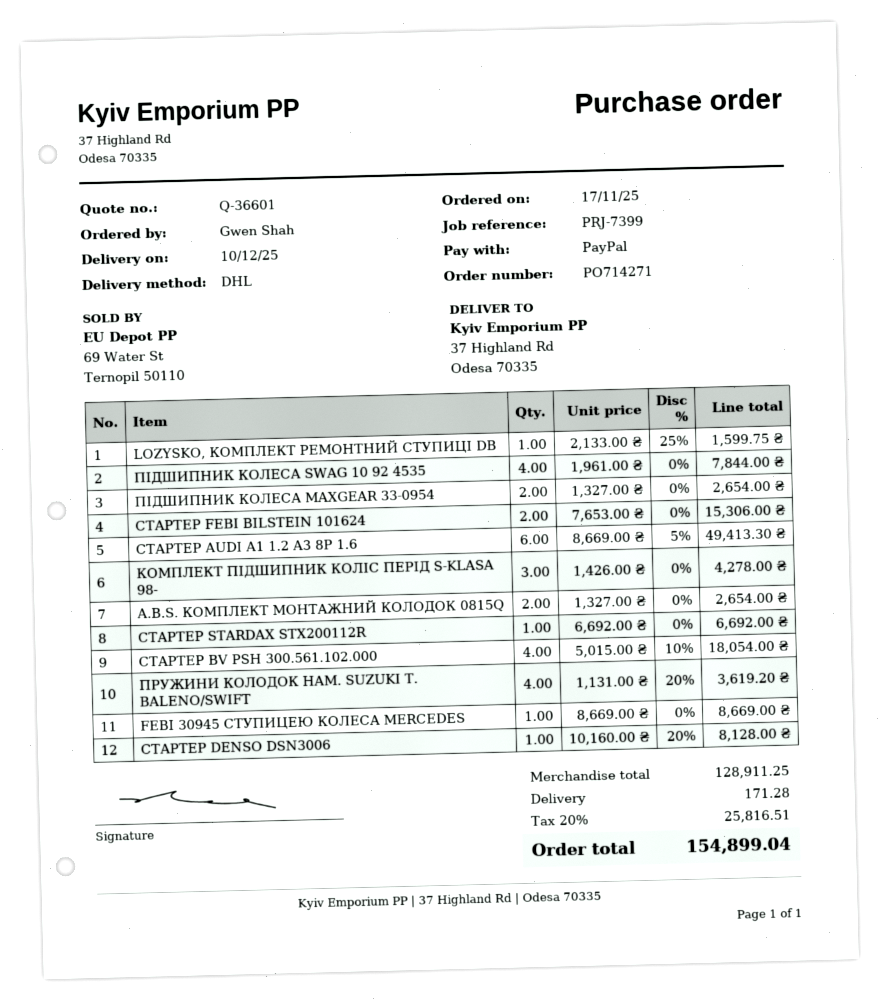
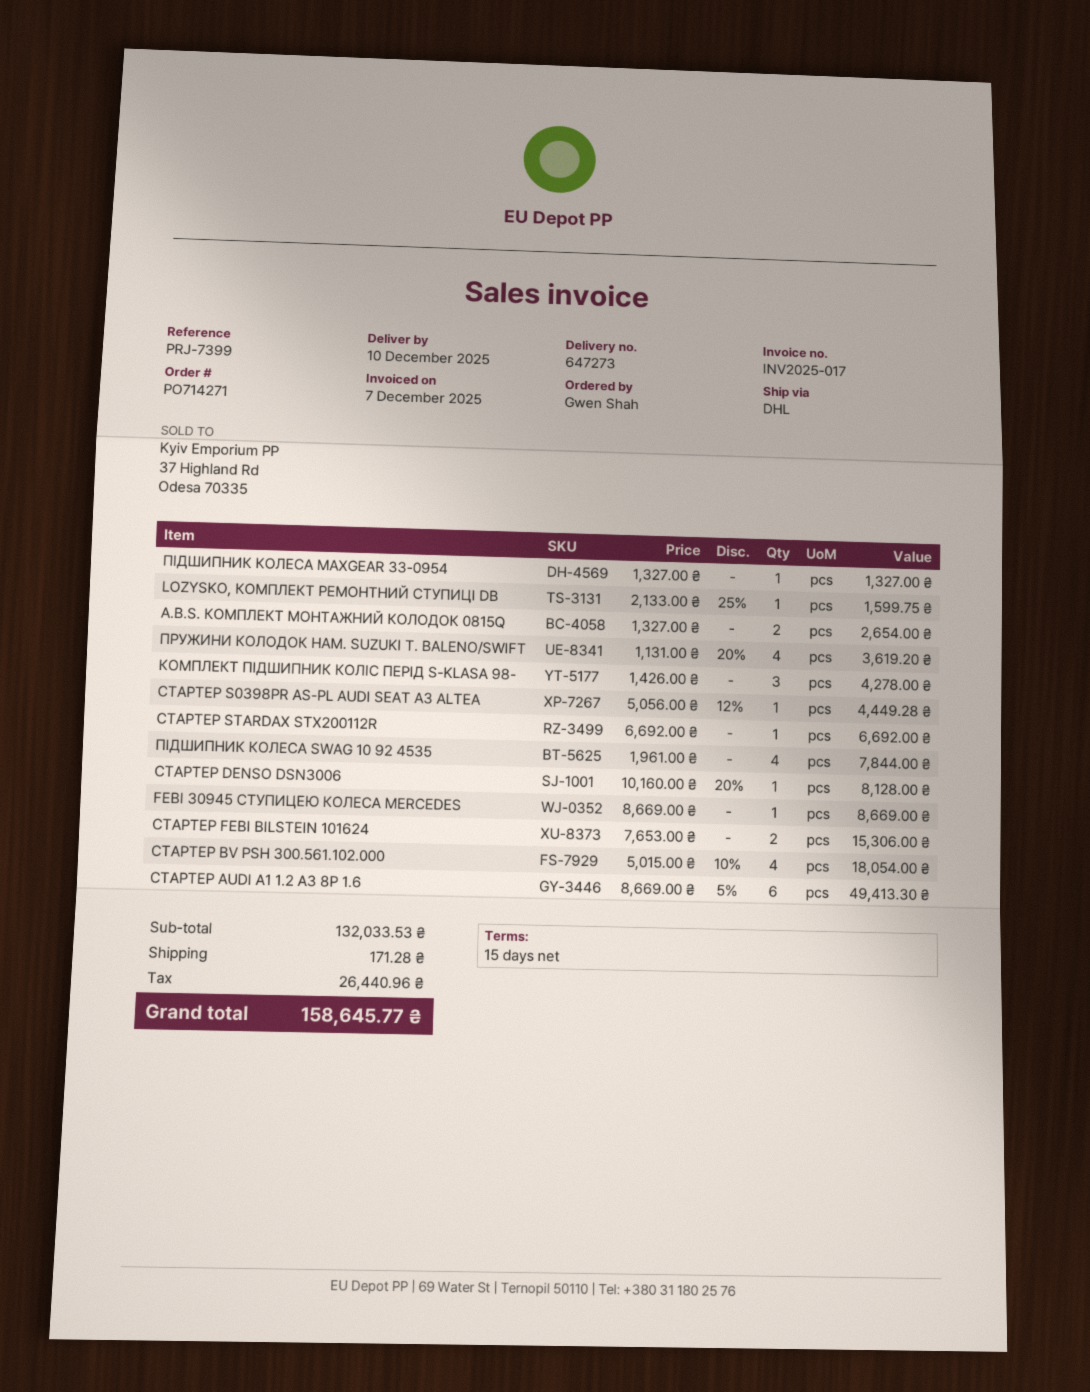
ПІДШИПНИК КОЛЕСА MAXGEAR 33-0954: 2 x 1327.00 = 2654.00 -> 1 x 1327.00 = 1327.00
СТАРТЕР S0398PR AS-PL AUDI SEAT A3 ALTEA: none -> 1 x 5056.00 - 12% = 4449.28
subtotal: 128911.25 -> 132033.53
tax: 25816.51 -> 26440.96
total: 154899.04 -> 158645.77

